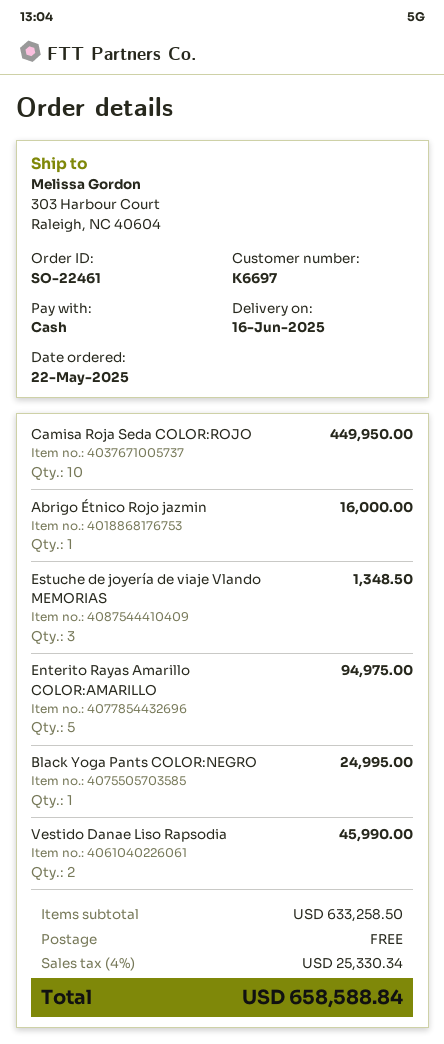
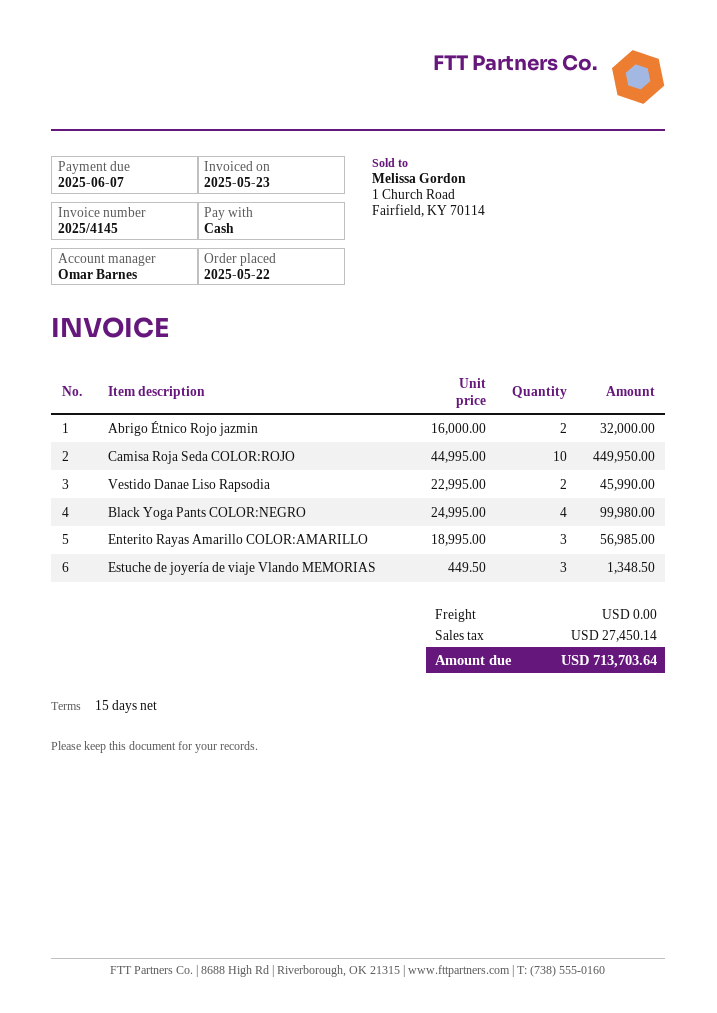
Abrigo Étnico Rojo jazmin: 1 for 16000.00 -> 2 for 32000.00
Enterito Rayas Amarillo COLOR:AMARILLO: 5 for 94975.00 -> 3 for 56985.00
Black Yoga Pants COLOR:NEGRO: 1 for 24995.00 -> 4 for 99980.00
tax: 25330.34 -> 27450.14
total: 658588.84 -> 713703.64

